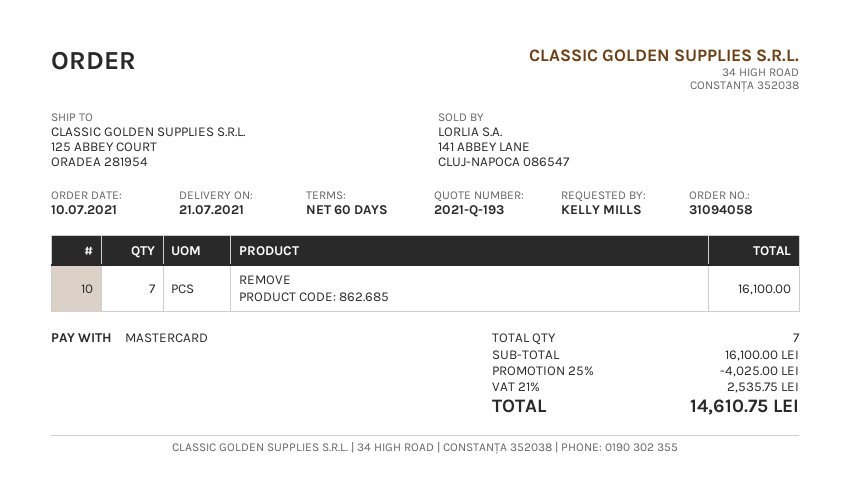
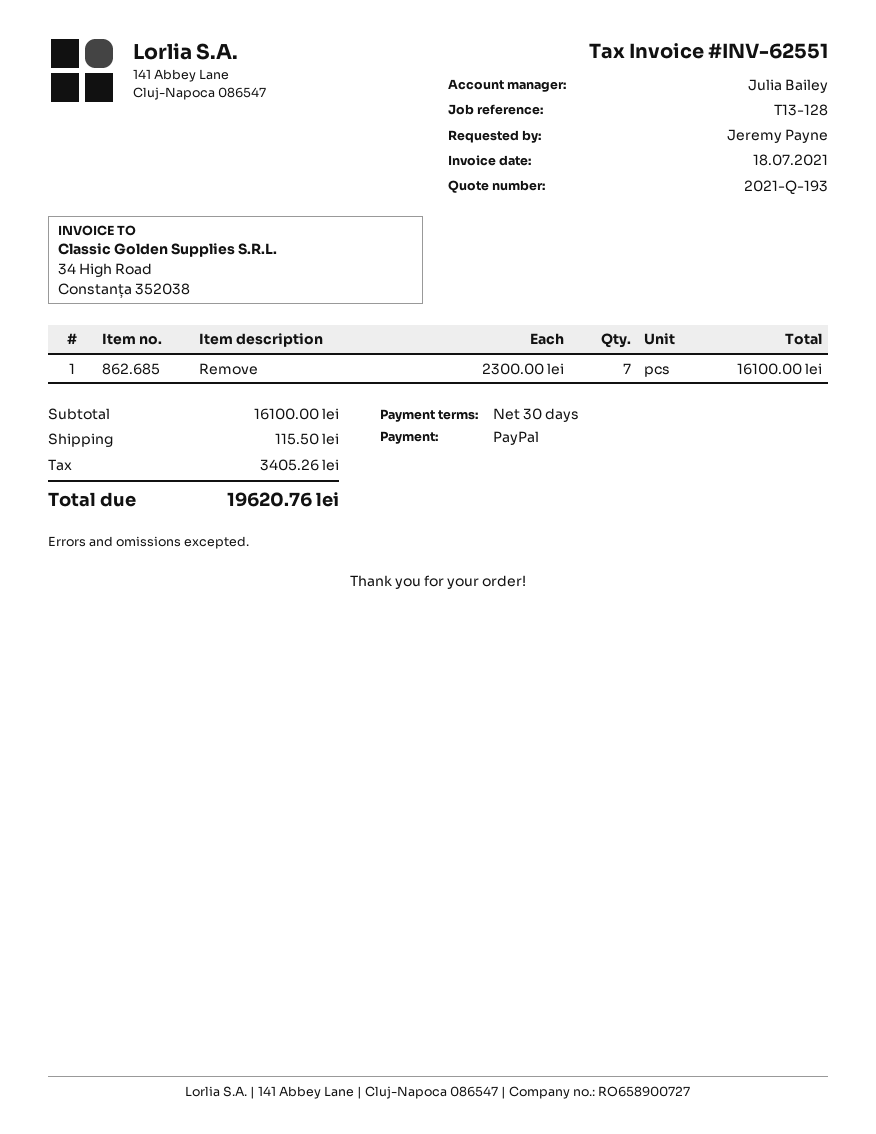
payment terms: 60 days -> 30 days
ordered by: KELLY MILLS -> Jeremy Payne
payment method: Mastercard -> PayPal
discount: 25% = 4025.00 -> none
shipping: none -> 115.50
tax: 2535.75 -> 3405.26
total: 14610.75 -> 19620.76

